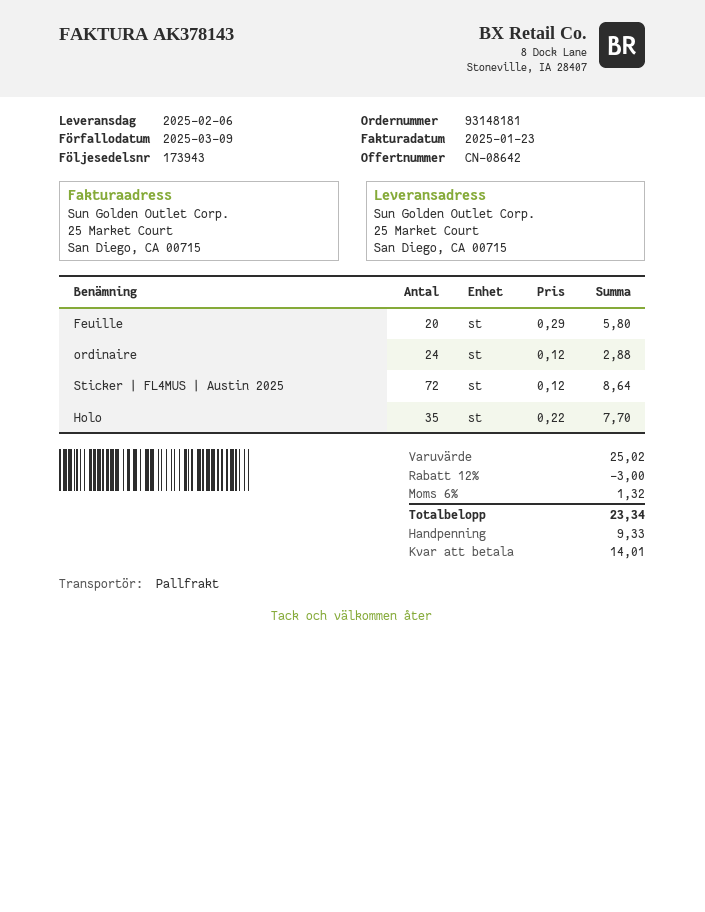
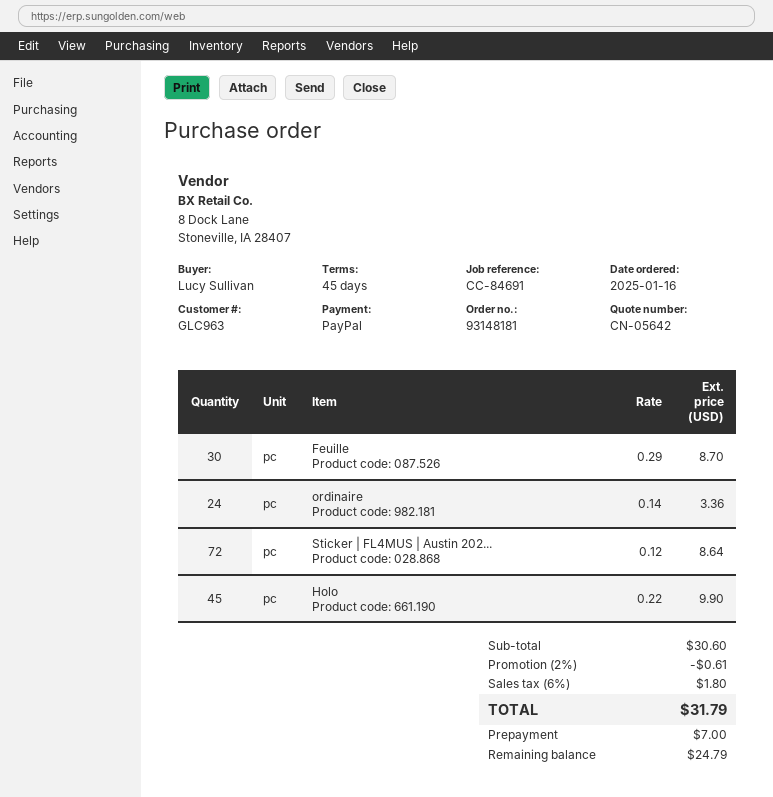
quote number: CN-08642 -> CN-05642
Feuille: 20 x 0.29 = 5.80 -> 30 x 0.29 = 8.70
ordinaire: 24 x 0.12 = 2.88 -> 24 x 0.14 = 3.36
Holo: 35 x 0.22 = 7.70 -> 45 x 0.22 = 9.90
subtotal: 25.02 -> 30.60
discount: 12% = 3.00 -> 2% = 0.61
tax: 6% = 1.32 -> 6% = 1.80
total: 23.34 -> 31.79
deposit: 9.33 -> 7.00
balance: 14.01 -> 24.79

